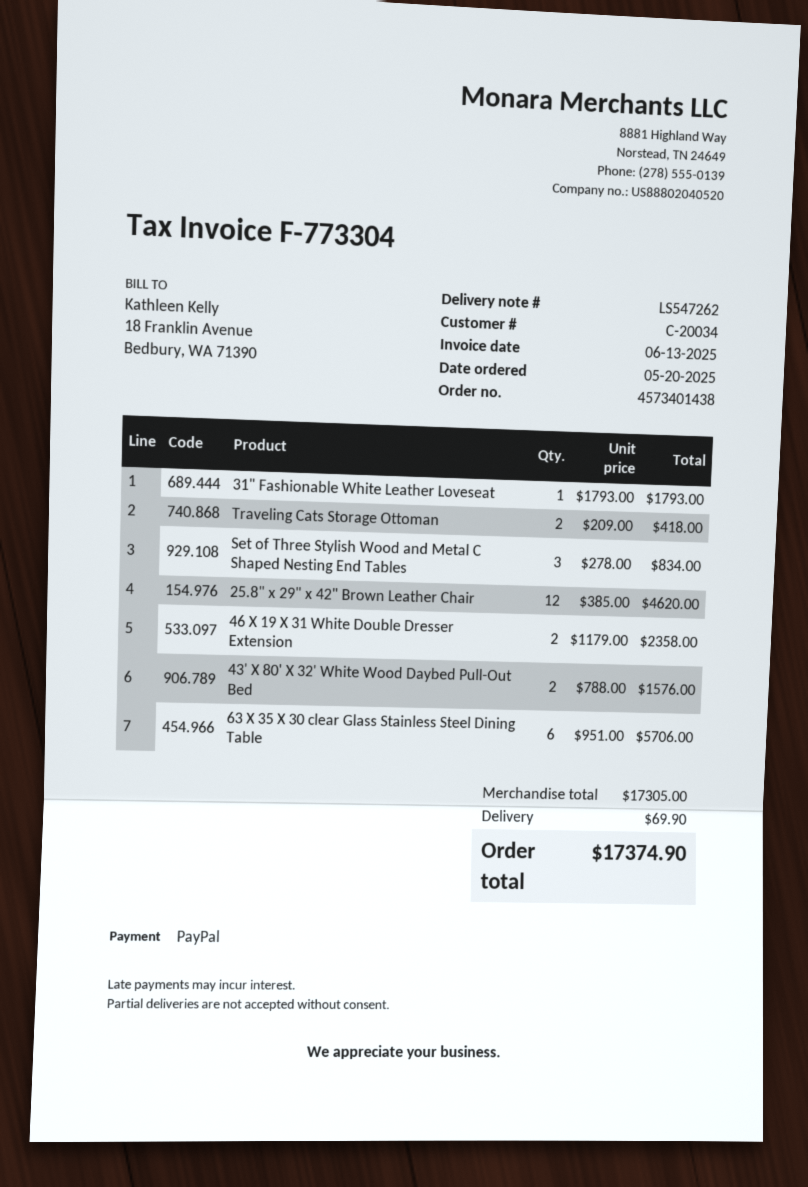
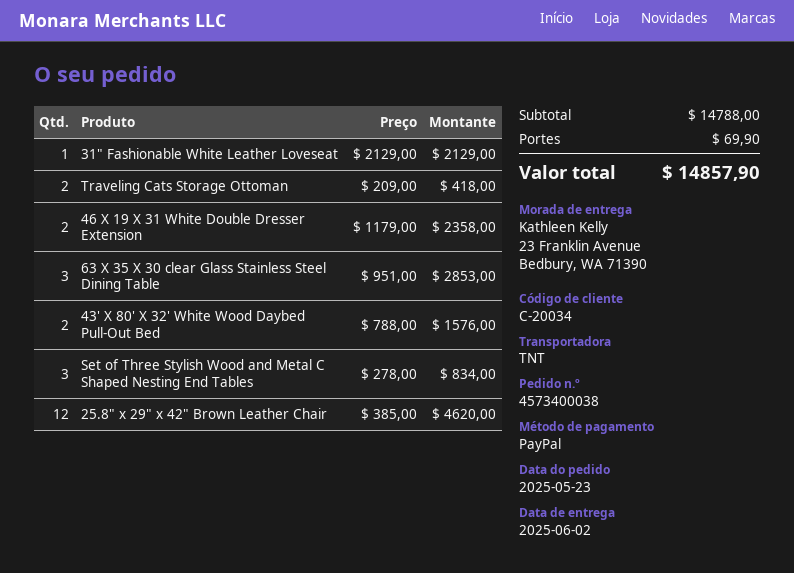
order number: 4573401438 -> 4573400038
order date: 2025-05-20 -> 2025-05-23
31" Fashionable White Leather Loveseat: 1 x 1793.00 = 1793.00 -> 1 x 2129.00 = 2129.00
63 X 35 X 30 clear Glass Stainless Steel Dining Table: 6 x 951.00 = 5706.00 -> 3 x 951.00 = 2853.00
subtotal: 17305.00 -> 14788.00
total: 17374.90 -> 14857.90

